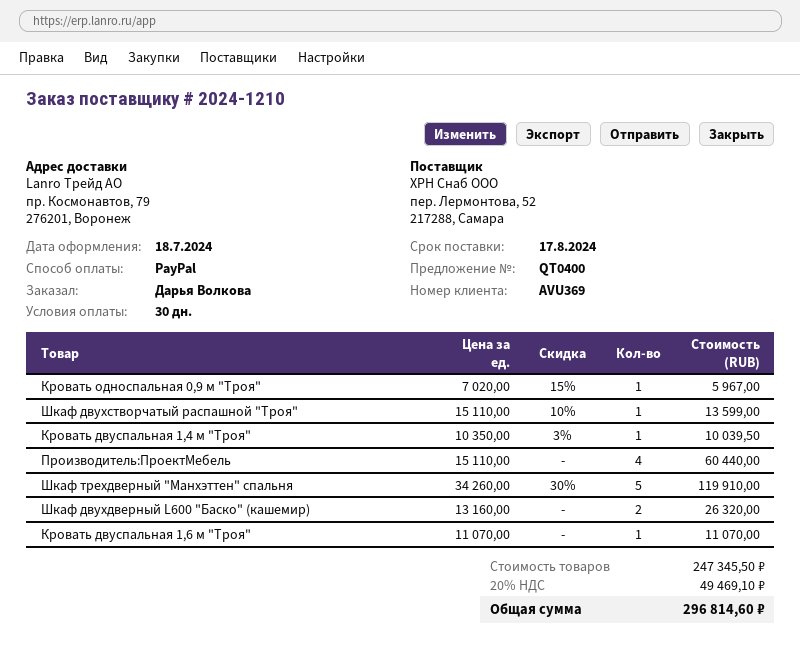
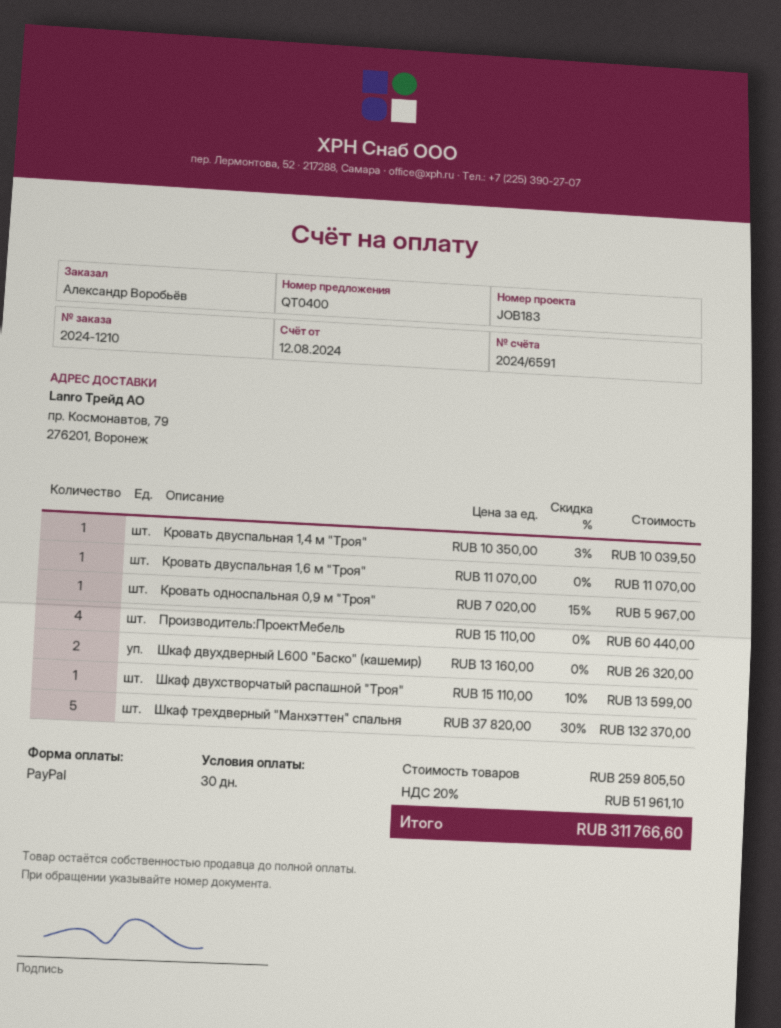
ordered by: Дарья Волкова -> Александр Воробьёв
Шкаф трехдверный "Манхэттен" спальня: 5 x 34260.00 - 30% = 119910.00 -> 5 x 37820.00 - 30% = 132370.00
subtotal: 247345.50 -> 259805.50
tax: 20% = 49469.10 -> 20% = 51961.10
total: 296814.60 -> 311766.60

